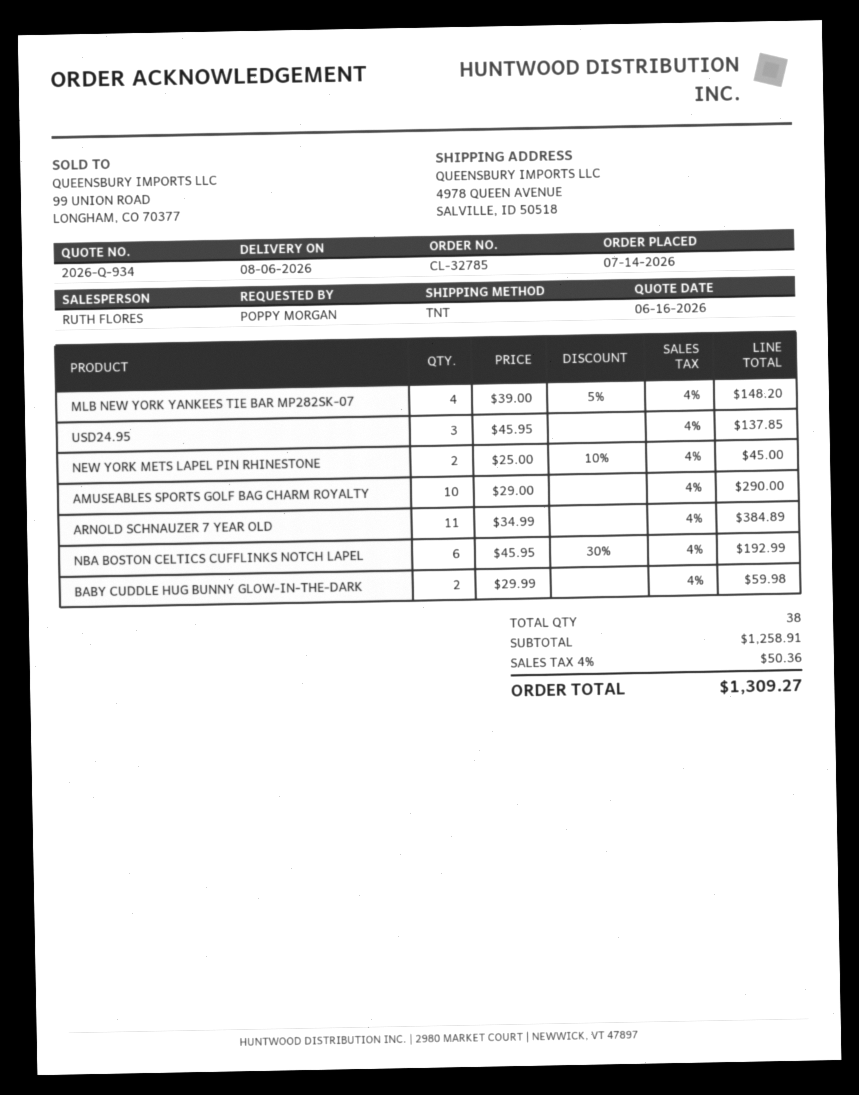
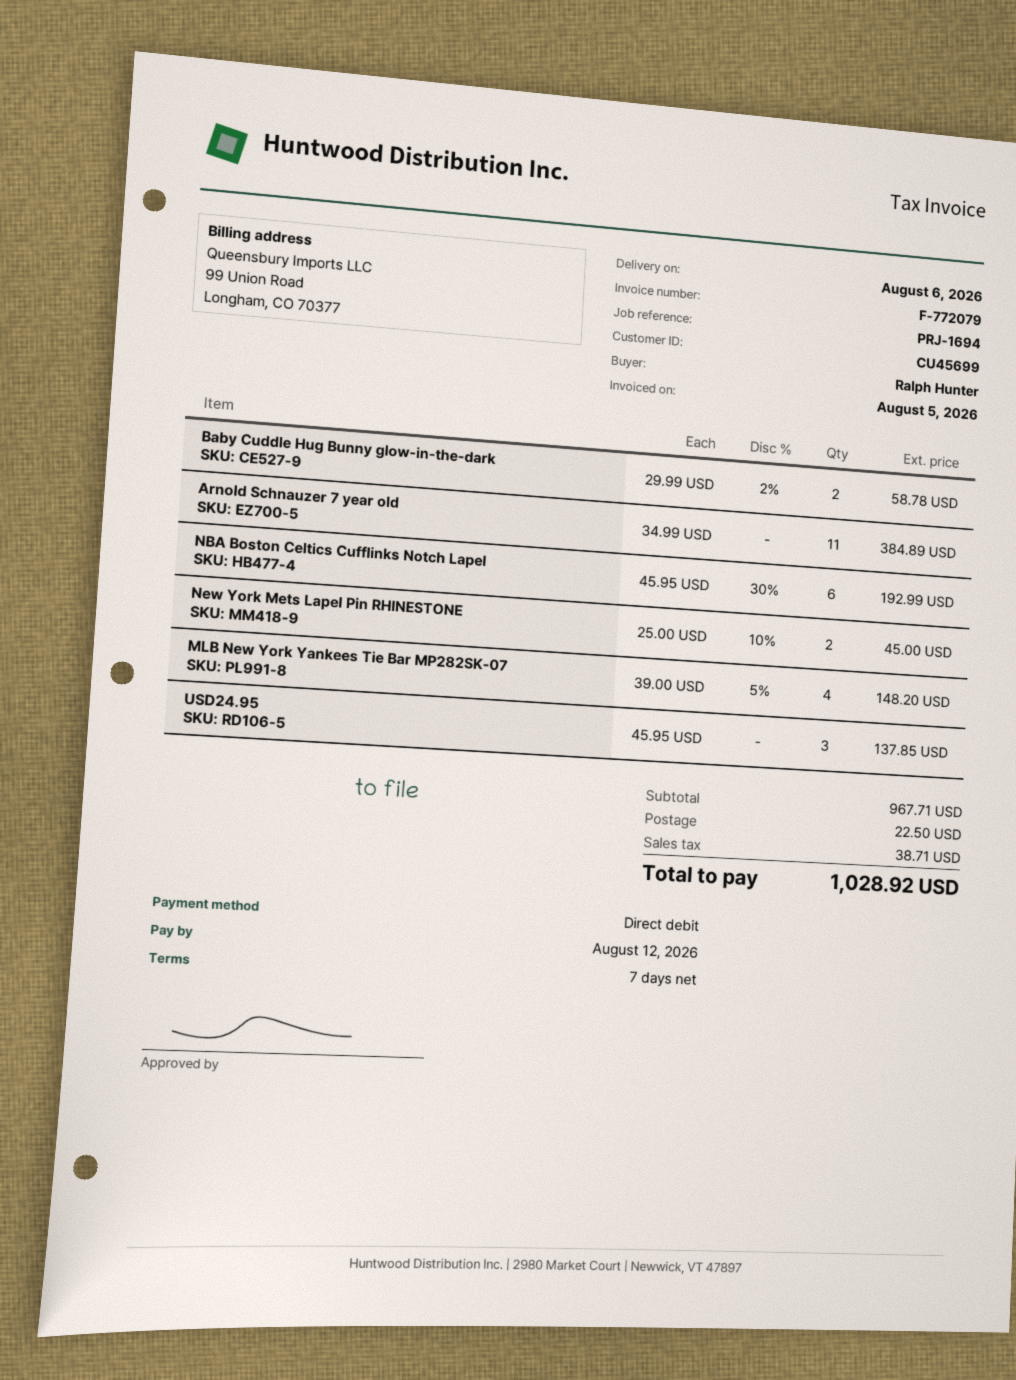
ordered by: POPPY MORGAN -> Ralph Hunter
AMUSEABLES SPORTS GOLF BAG CHARM ROYALTY: 10 x 29.00 = 290.00 -> none
BABY CUDDLE HUG BUNNY GLOW-IN-THE-DARK: 2 x 29.99 = 59.98 -> 2 x 29.99 - 2% = 58.78
subtotal: 1258.91 -> 967.71
shipping: none -> 22.50
tax: 50.36 -> 38.71
total: 1309.27 -> 1028.92

